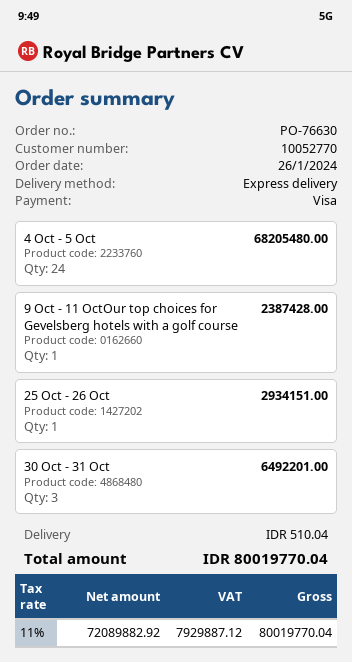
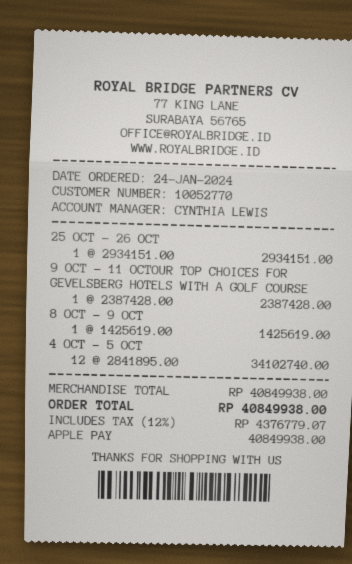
order date: 2024-01-26 -> 2024-01-24
payment method: Visa -> Apple Pay
4 Oct - 5 Oct: 24 for 68205480.00 -> 12 for 34102740.00
30 Oct - 31 Oct: 3 for 6492201.00 -> none
8 OCT - 9 OCT: none -> 1 for 1425619.00
shipping: 510.04 -> none
tax: 11% = 7929887.12 -> 12% = 4376779.07
total: 80019770.04 -> 40849938.00

